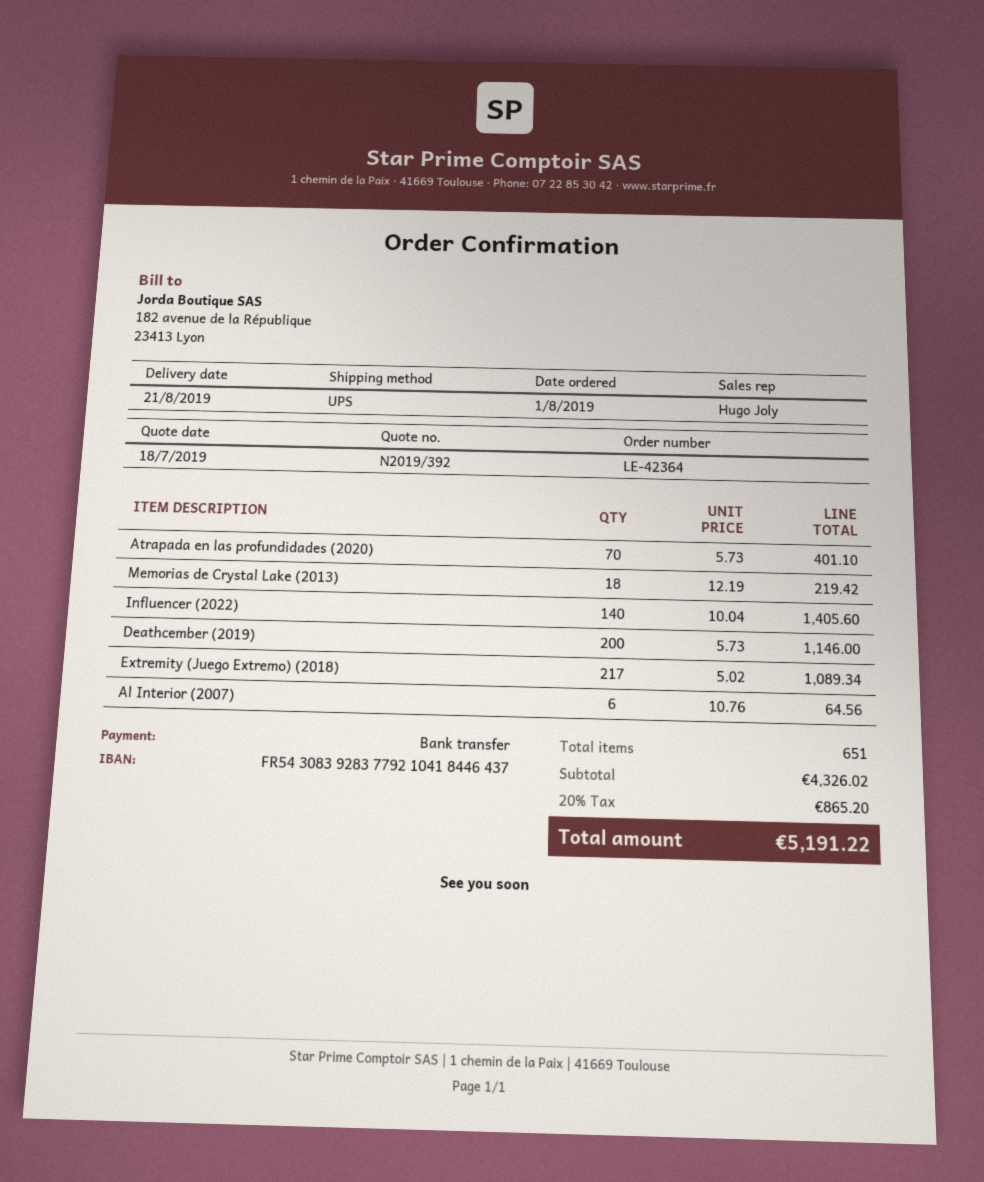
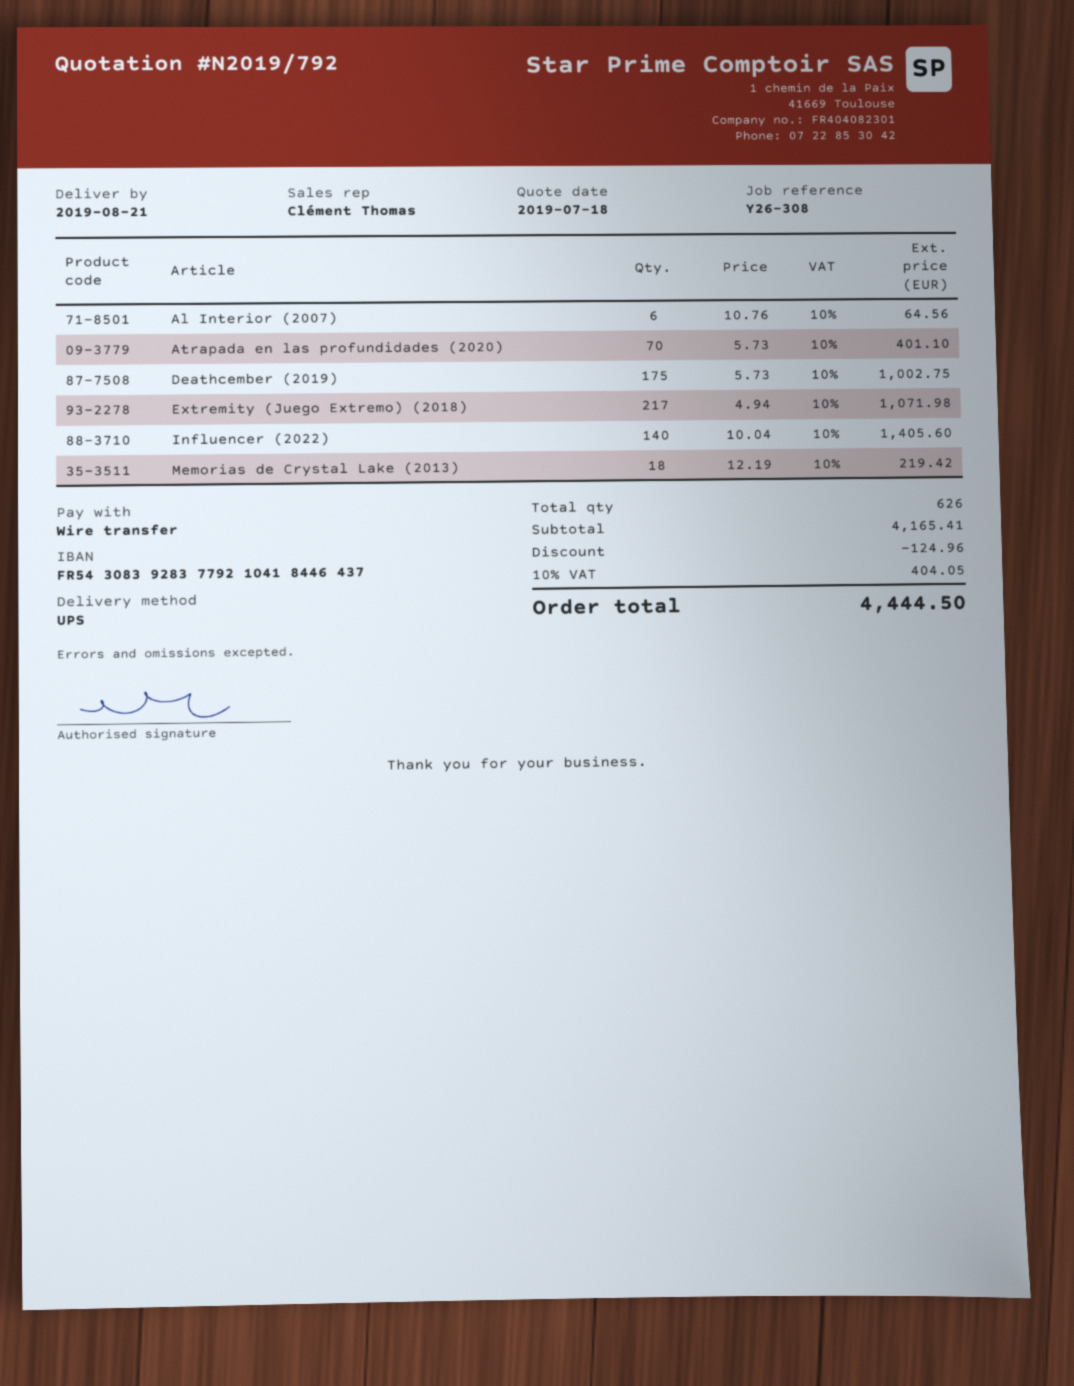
quote number: N2019/392 -> N2019/792
sales rep: Hugo Joly -> Clément Thomas
Deathcember (2019): 200 x 5.73 = 1146.00 -> 175 x 5.73 = 1002.75
Extremity (Juego Extremo) (2018): 217 x 5.02 = 1089.34 -> 217 x 4.94 = 1071.98
total quantity: 651 -> 626
subtotal: 4326.02 -> 4165.41
discount: none -> 124.96
tax: 20% = 865.20 -> 10% = 404.05
total: 5191.22 -> 4444.50

